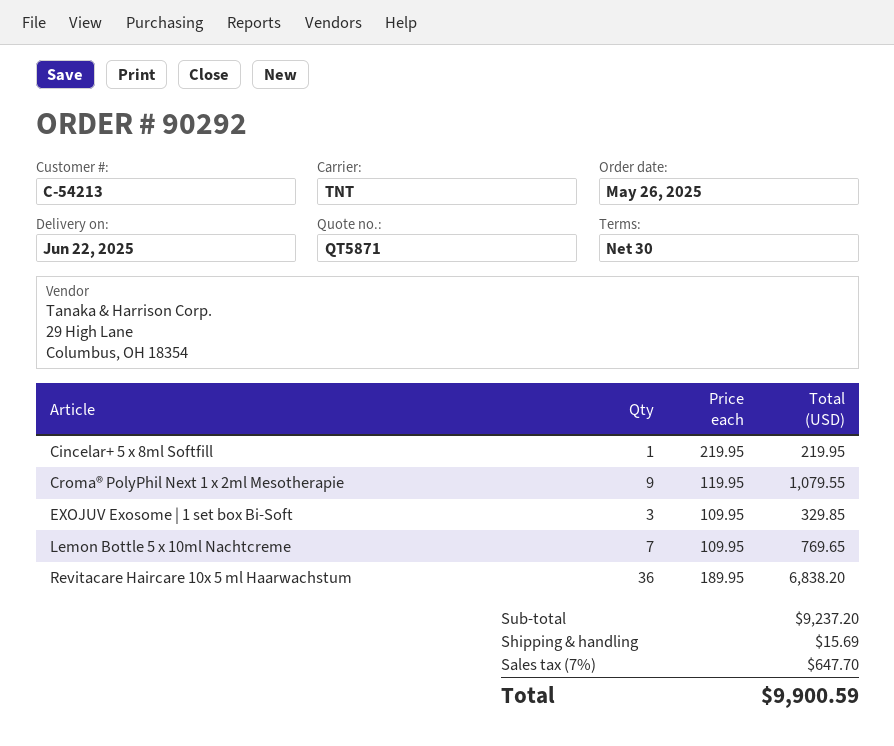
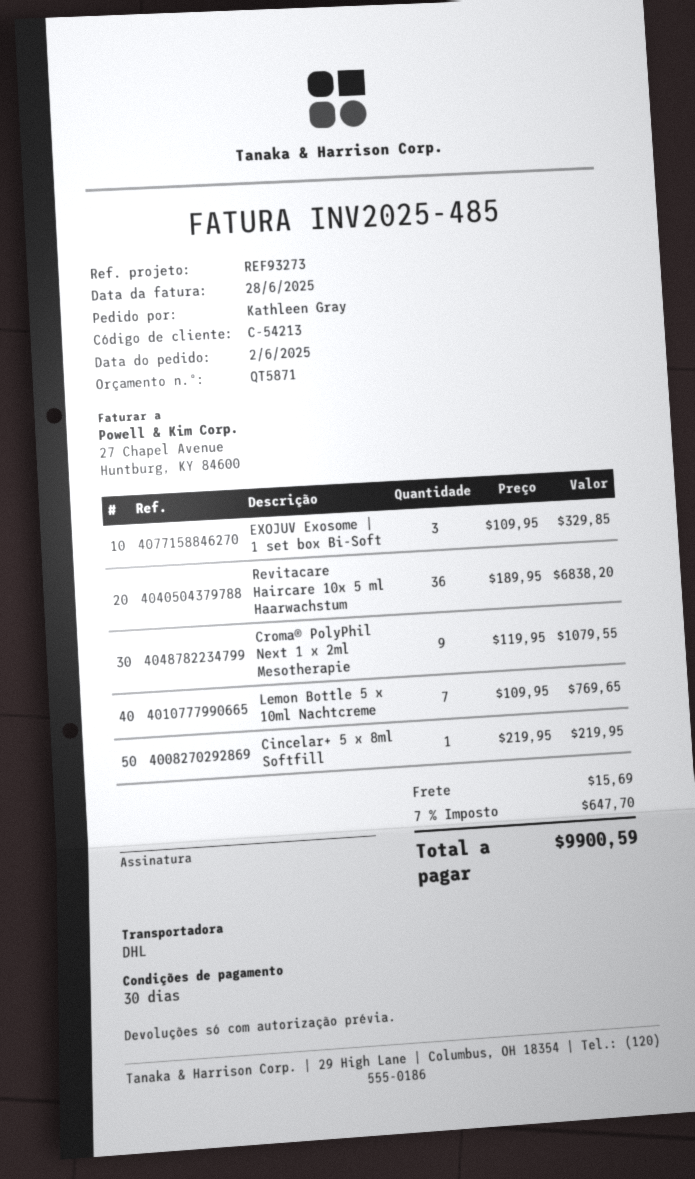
order date: 2025-05-26 -> 2025-06-02
shipping method: TNT -> DHL

